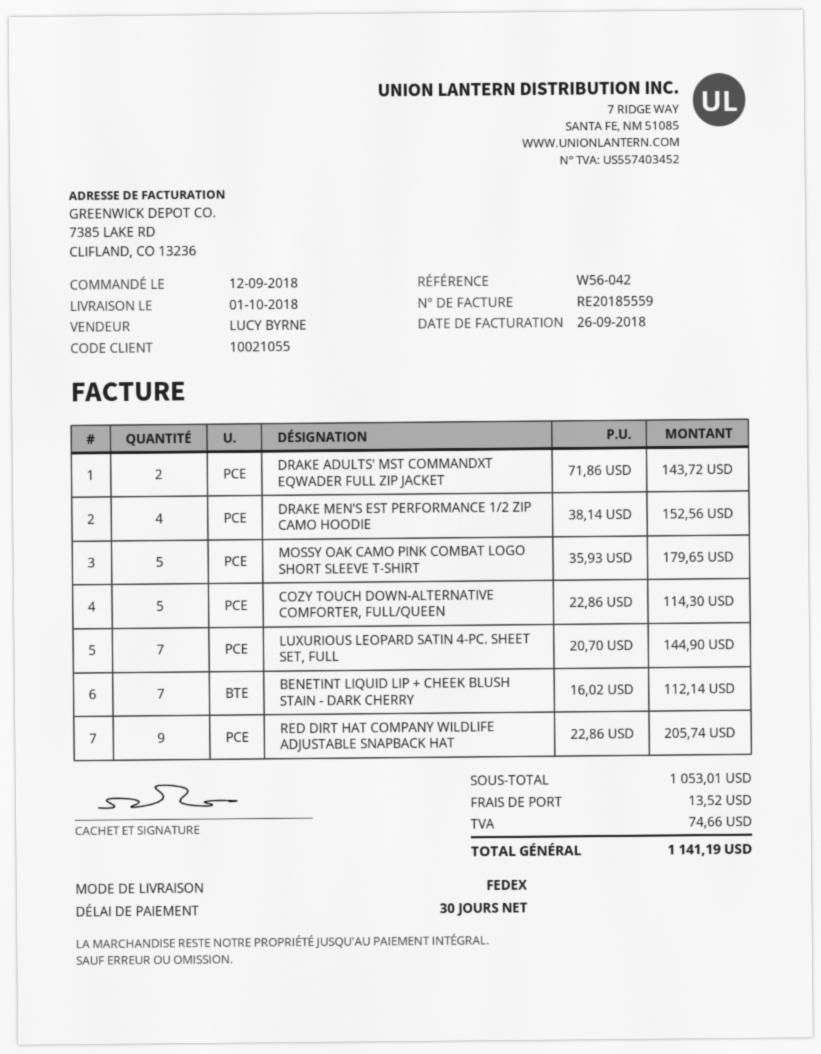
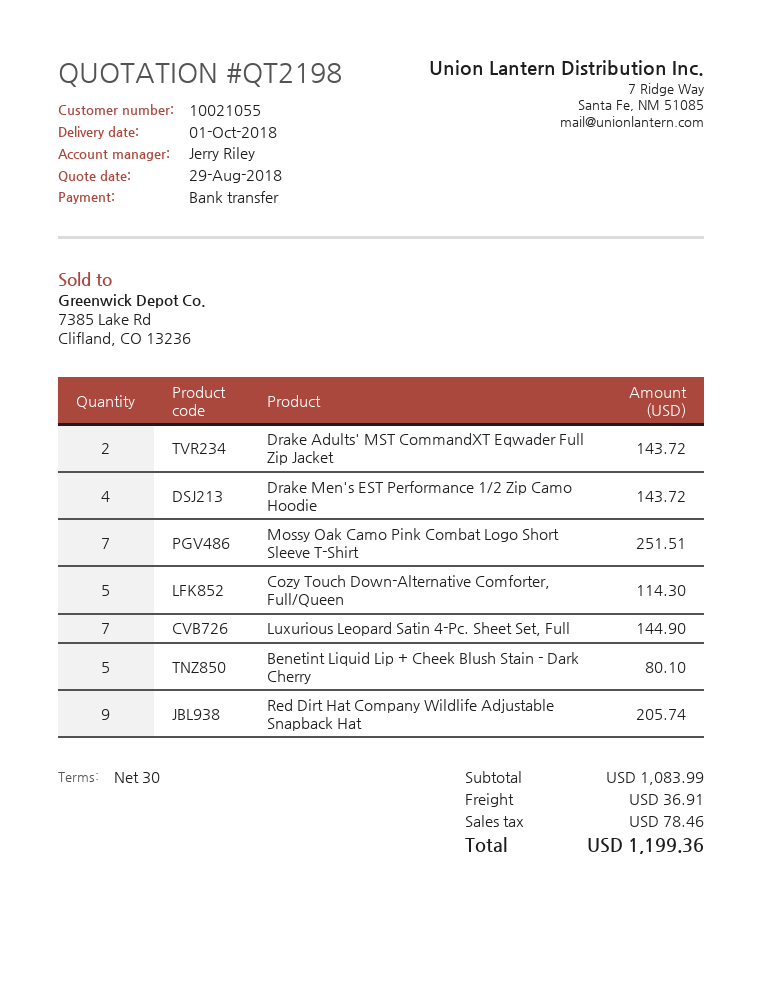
sales rep: LUCY BYRNE -> Jerry Riley
DRAKE MEN'S EST PERFORMANCE 1/2 ZIP CAMO HOODIE: 4 for 152.56 -> 4 for 143.72
MOSSY OAK CAMO PINK COMBAT LOGO SHORT SLEEVE T-SHIRT: 5 for 179.65 -> 7 for 251.51
BENETINT LIQUID LIP + CHEEK BLUSH STAIN - DARK CHERRY: 7 for 112.14 -> 5 for 80.10
subtotal: 1053.01 -> 1083.99
shipping: 13.52 -> 36.91
tax: 74.66 -> 78.46
total: 1141.19 -> 1199.36

